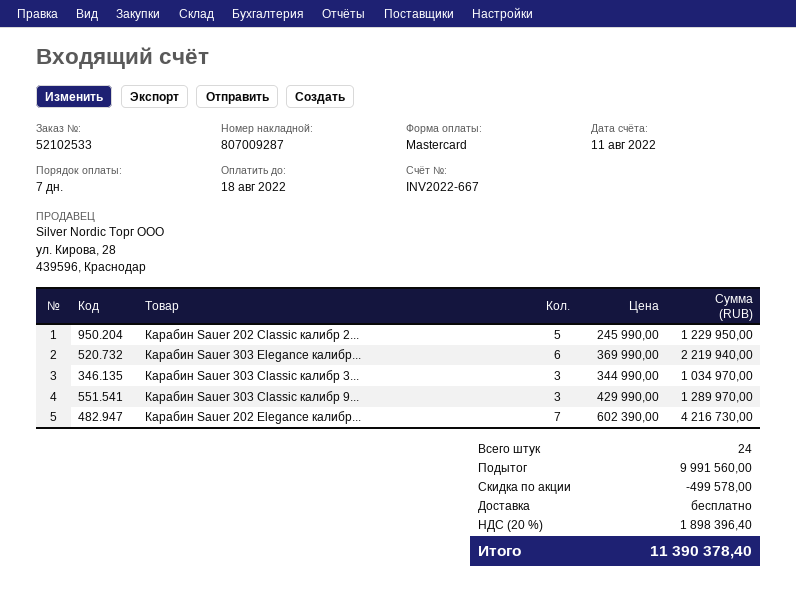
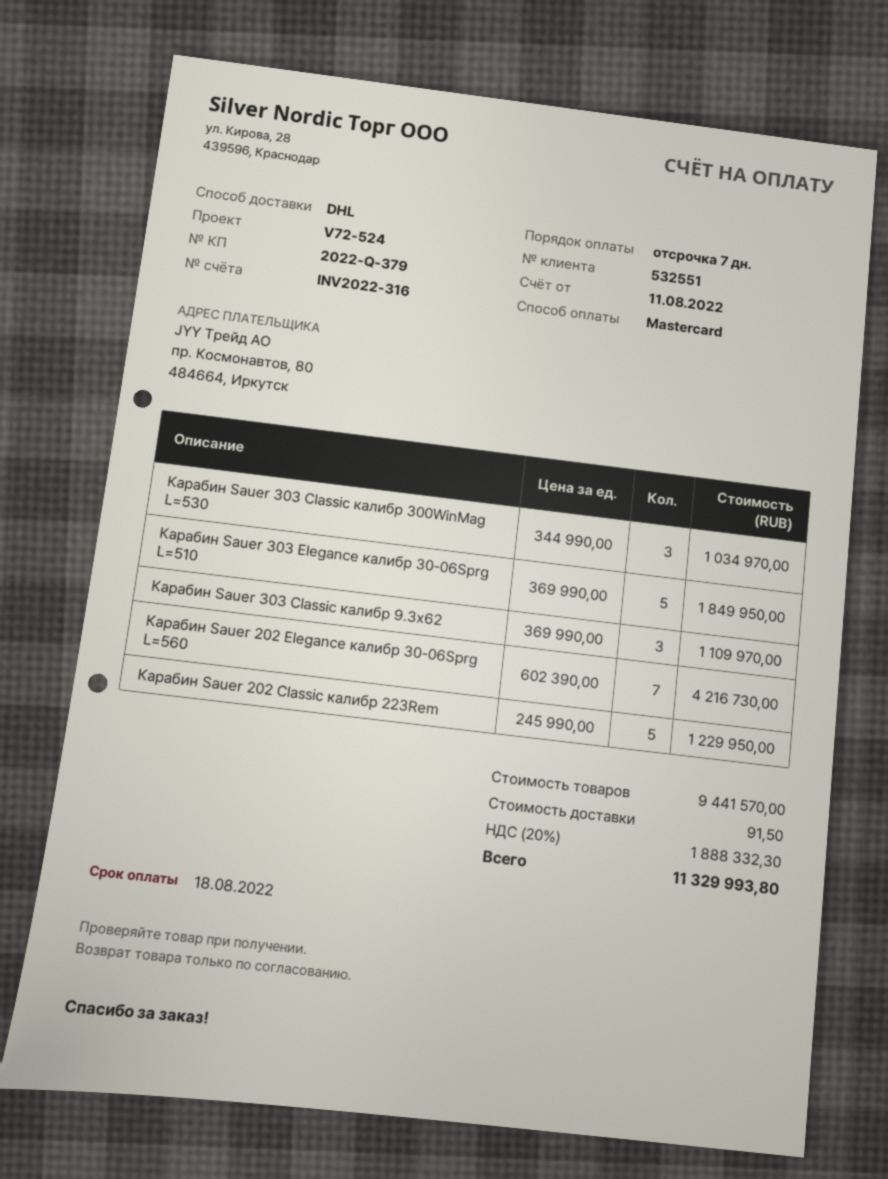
invoice number: INV2022-667 -> INV2022-316
Карабин Sauer 303 Elegance калибр...: 6 x 369990.00 = 2219940.00 -> 5 x 369990.00 = 1849950.00
Карабин Sauer 303 Classic калибр 9...: 3 x 429990.00 = 1289970.00 -> 3 x 369990.00 = 1109970.00
subtotal: 9991560.00 -> 9441570.00
discount: 499578.00 -> none
shipping: 0.00 -> 91.50
tax: 20% = 1898396.40 -> 20% = 1888332.30
total: 11390378.40 -> 11329993.80

